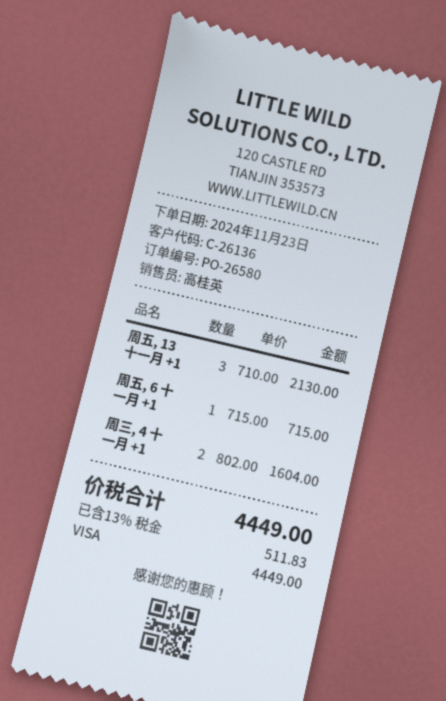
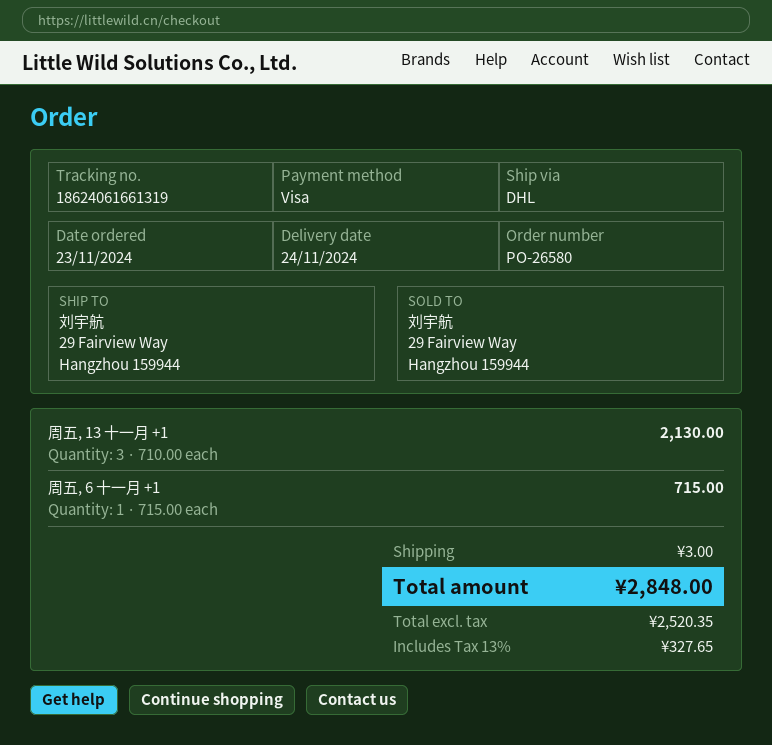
周三, 4 十一月 +1: 2 x 802.00 = 1604.00 -> none
shipping: none -> 3.00
tax: 13% = 511.83 -> 13% = 327.65
total: 4449.00 -> 2848.00

